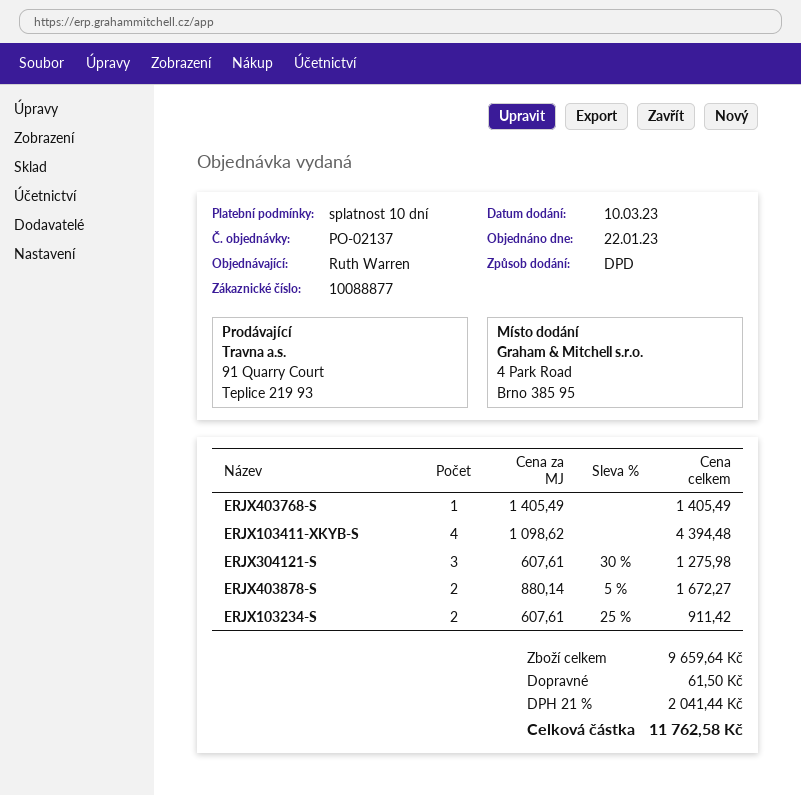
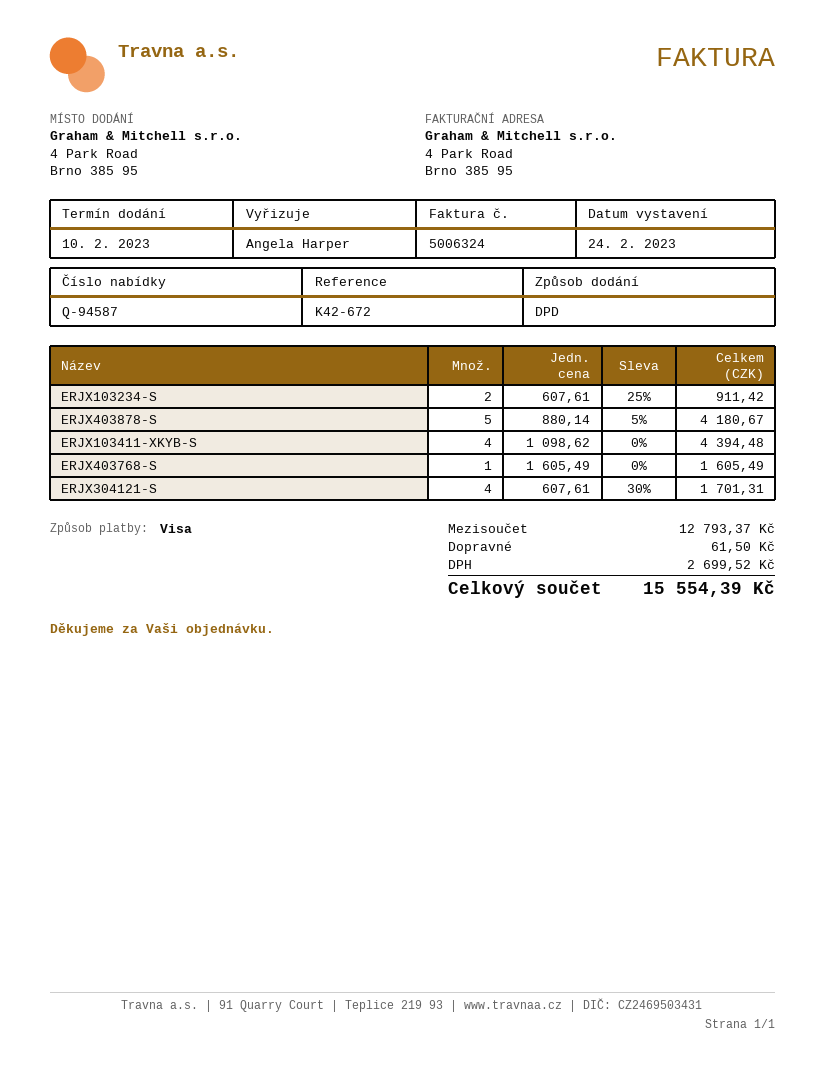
delivery date: 2023-03-10 -> 2023-02-10
ERJX403768-S: 1 x 1405.49 = 1405.49 -> 1 x 1605.49 = 1605.49
ERJX304121-S: 3 x 607.61 - 30% = 1275.98 -> 4 x 607.61 - 30% = 1701.31
ERJX403878-S: 2 x 880.14 - 5% = 1672.27 -> 5 x 880.14 - 5% = 4180.67
subtotal: 9659.64 -> 12793.37
tax: 2041.44 -> 2699.52
total: 11762.58 -> 15554.39

